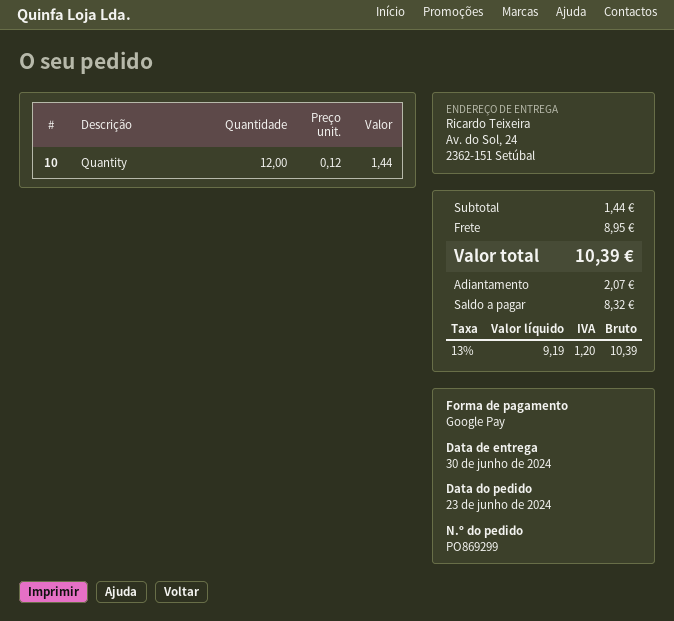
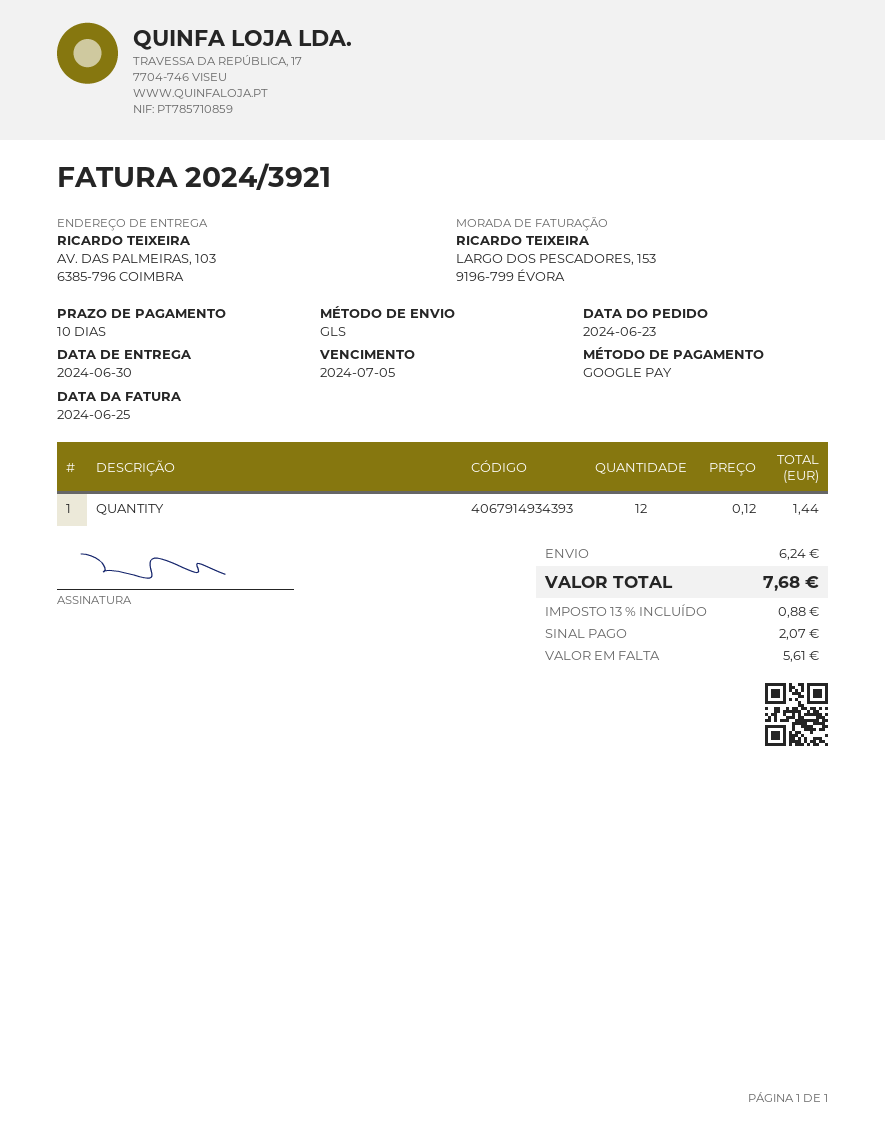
ship to: Av. do Sol, 24, 2362-151 Setúbal -> AV. DAS PALMEIRAS, 103, 6385-796 COIMBRA
shipping: 8.95 -> 6.24
tax: 13% = 1.20 -> 13% = 0.88
total: 10.39 -> 7.68
balance: 8.32 -> 5.61

